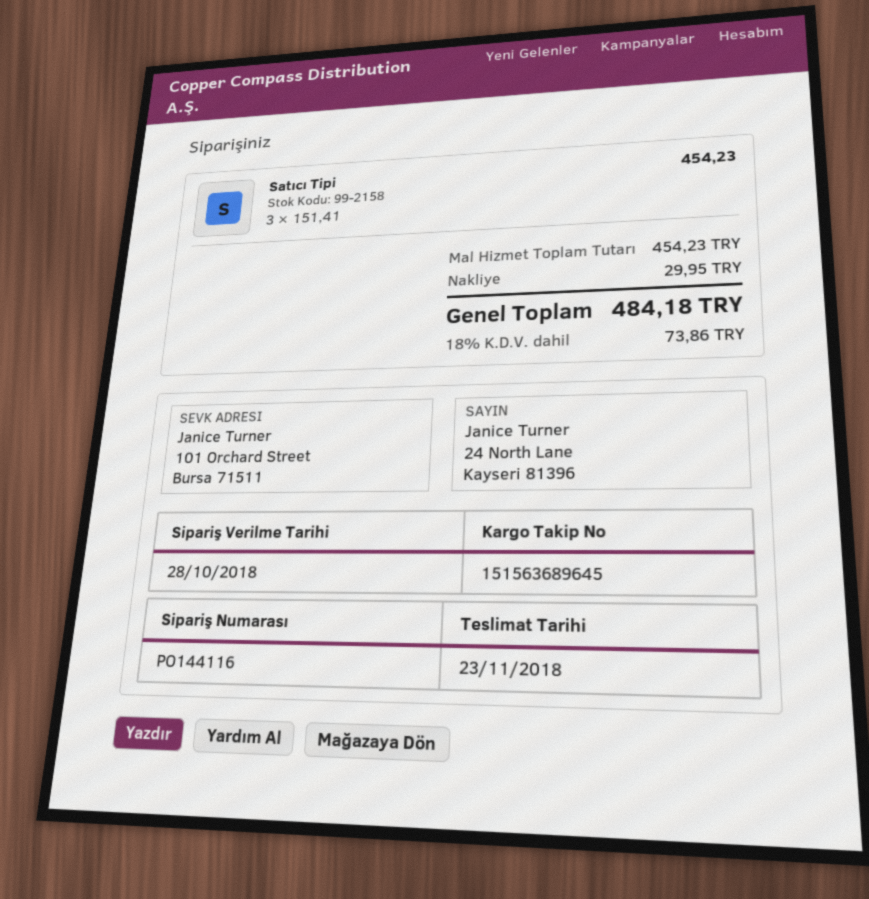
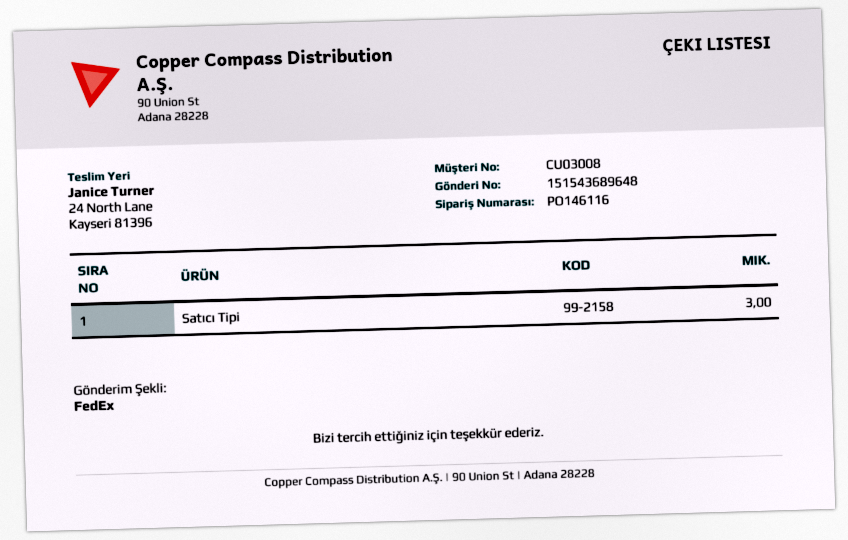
order number: PO144116 -> PO146116
tracking number: 151563689645 -> 151543689648
ship to: 101 Orchard Street, Bursa 71511 -> 24 North Lane, Kayseri 81396

